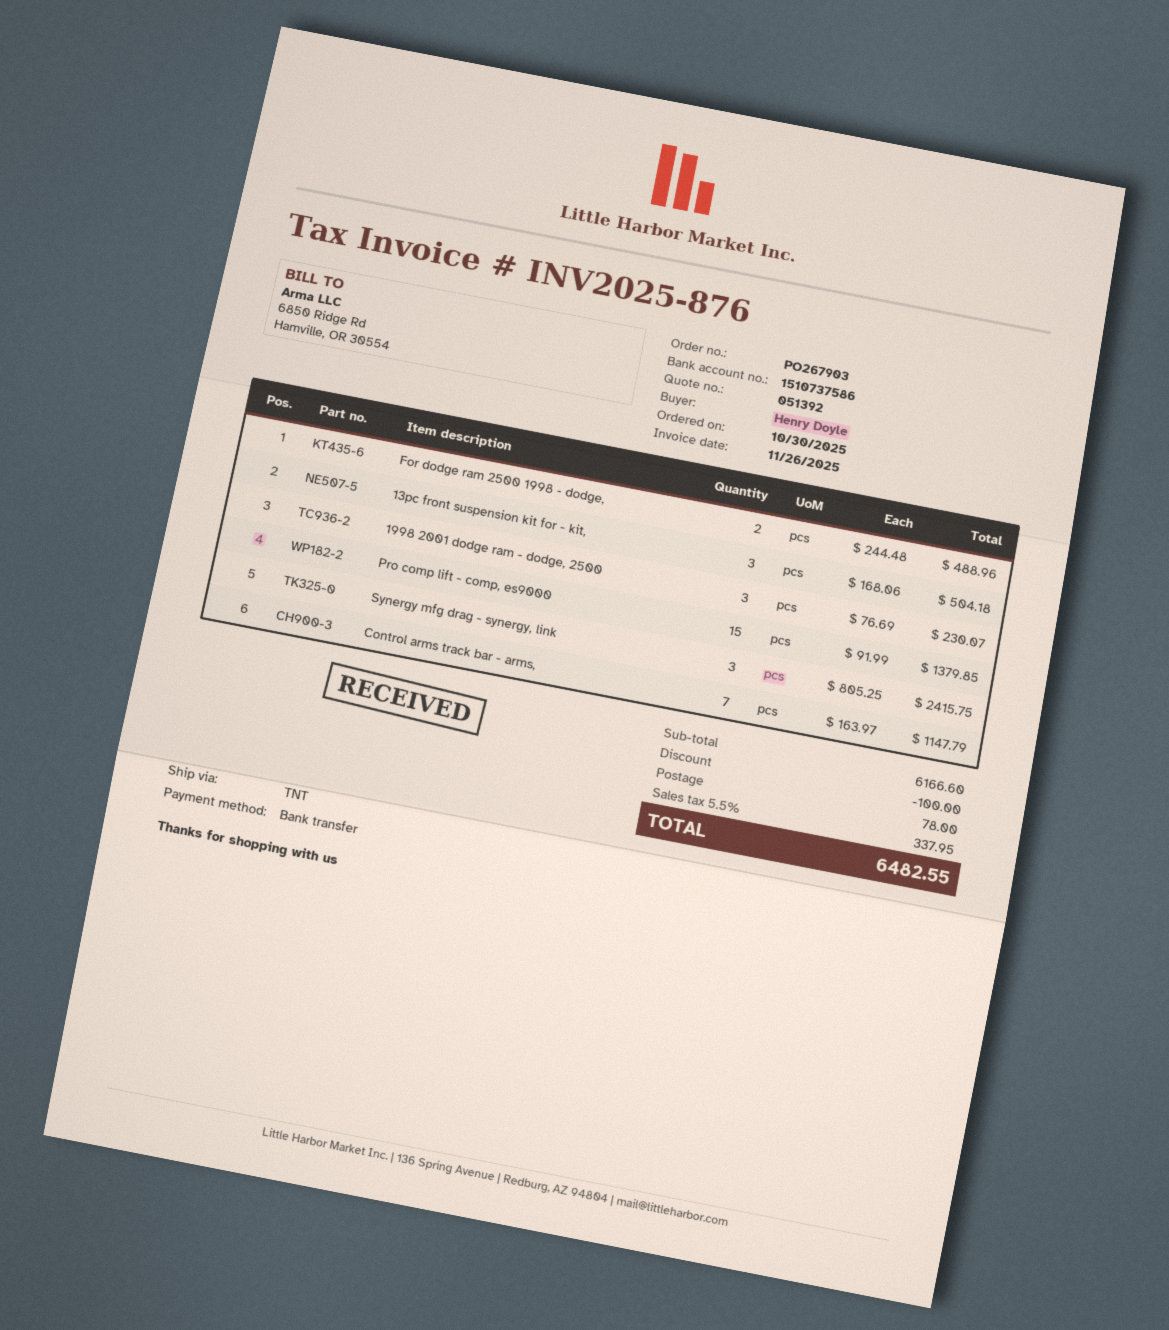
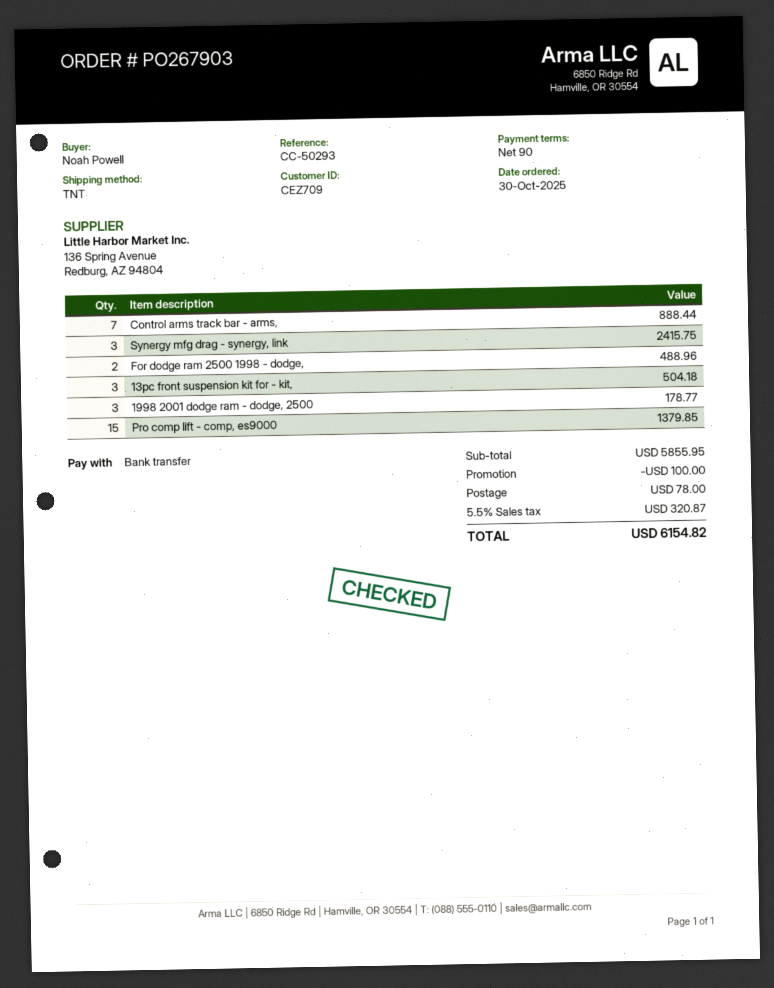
ordered by: Henry Doyle -> Noah Powell
1998 2001 dodge ram - dodge, 2500: 3 for 230.07 -> 3 for 178.77
Control arms track bar - arms,: 7 for 1147.79 -> 7 for 888.44
subtotal: 6166.60 -> 5855.95
tax: 5.5% = 337.95 -> 5.5% = 320.87
total: 6482.55 -> 6154.82

